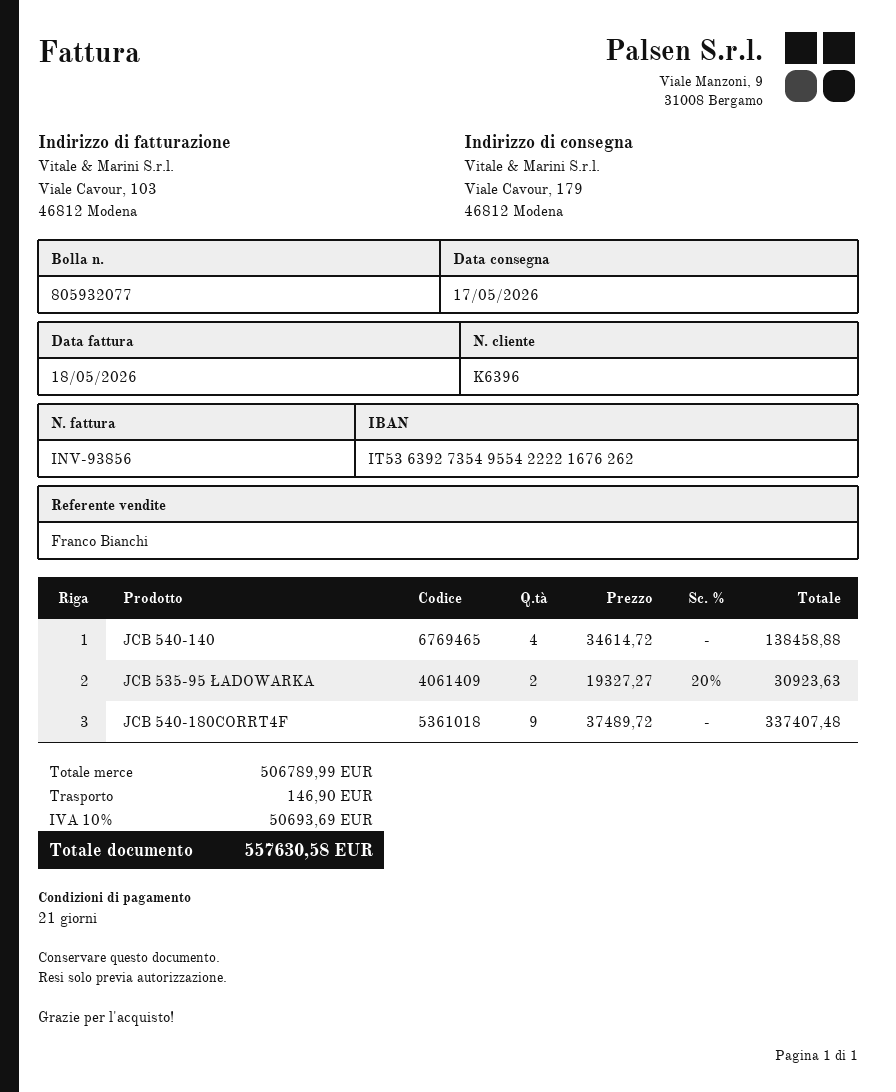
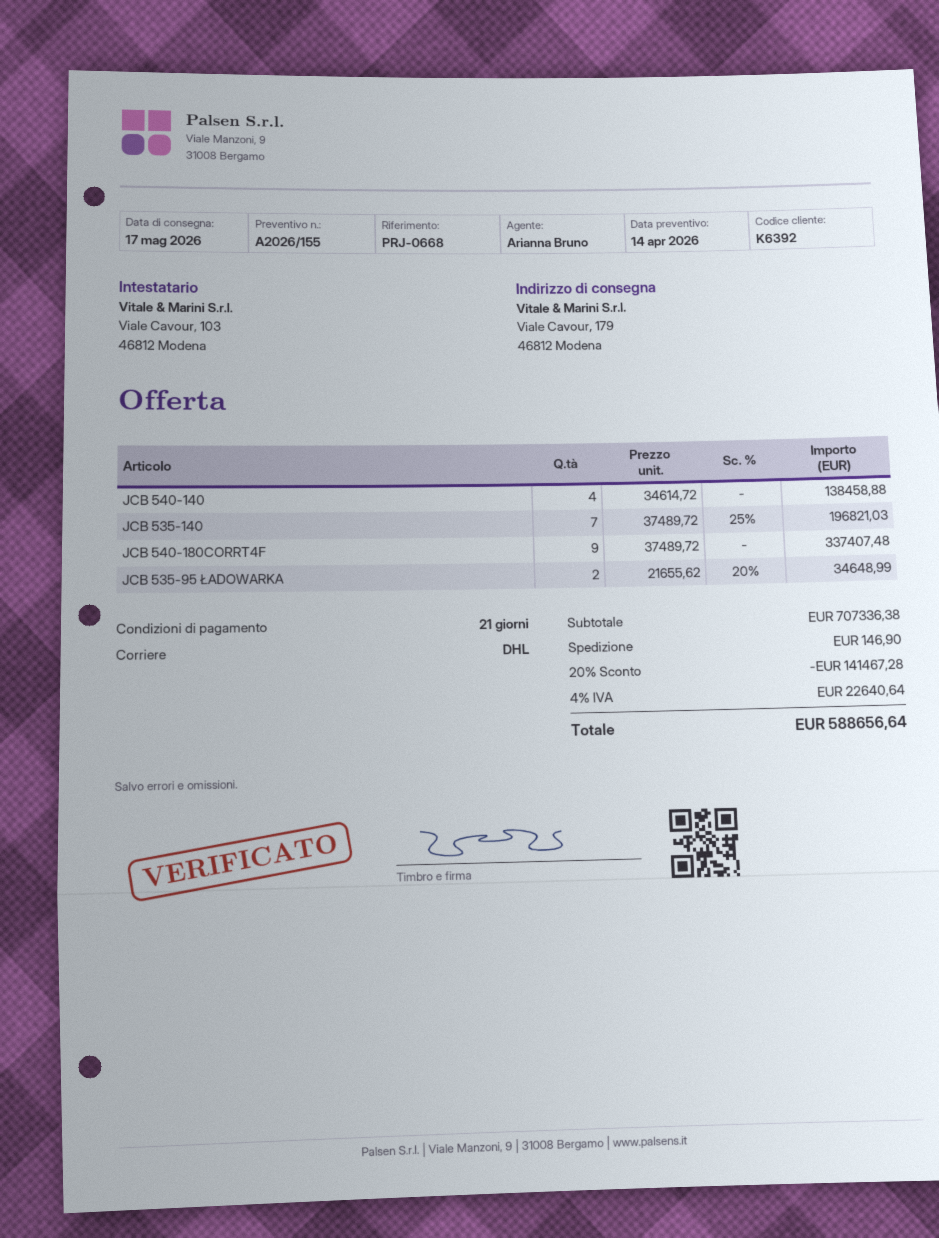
customer number: K6396 -> K6392
sales rep: Franco Bianchi -> Arianna Bruno
JCB 535-95 ŁADOWARKA: 2 x 19327.27 - 20% = 30923.63 -> 2 x 21655.62 - 20% = 34648.99
JCB 535-140: none -> 7 x 37489.72 - 25% = 196821.03
subtotal: 506789.99 -> 707336.38
discount: none -> 20% = 141467.28
tax: 10% = 50693.69 -> 4% = 22640.64
total: 557630.58 -> 588656.64

